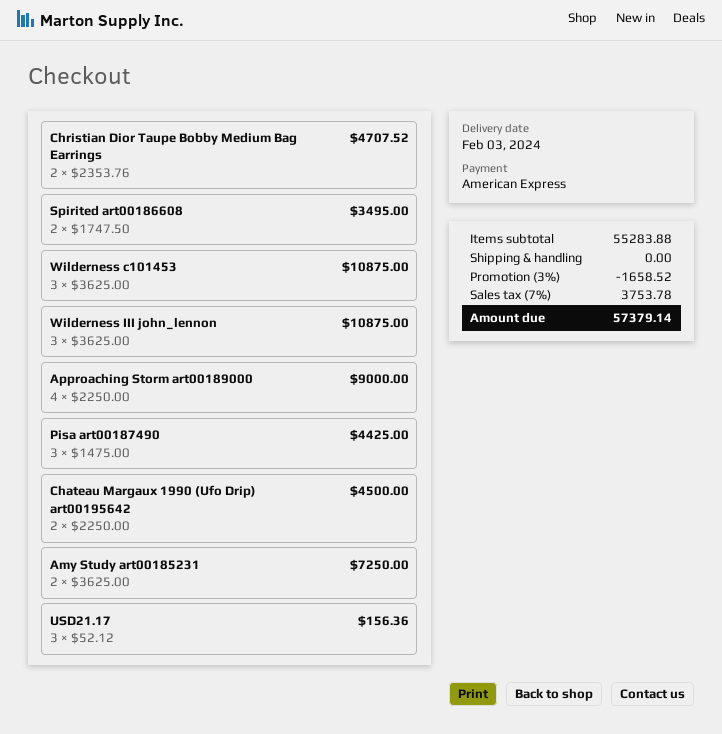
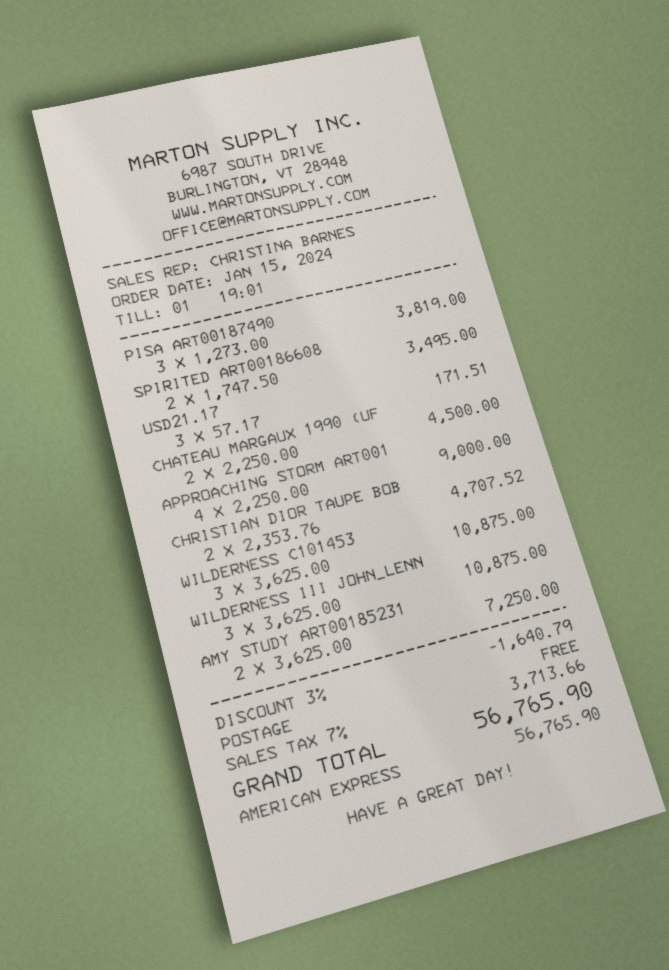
Pisa art00187490: 3 x 1475.00 = 4425.00 -> 3 x 1273.00 = 3819.00
USD21.17: 3 x 52.12 = 156.36 -> 3 x 57.17 = 171.51
discount: 3% = 1658.52 -> 3% = 1640.79
tax: 7% = 3753.78 -> 7% = 3713.66
total: 57379.14 -> 56765.90

